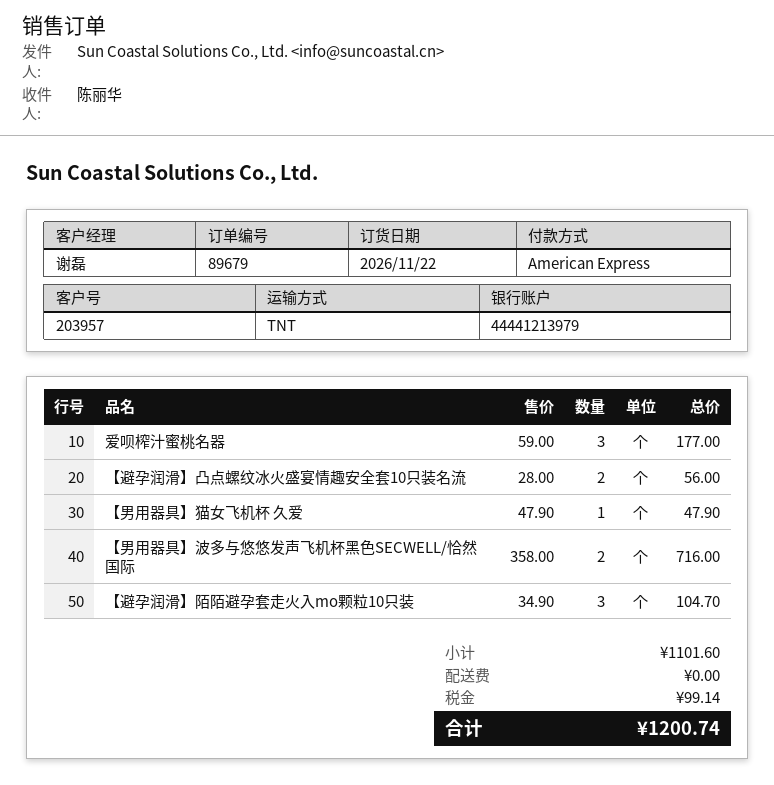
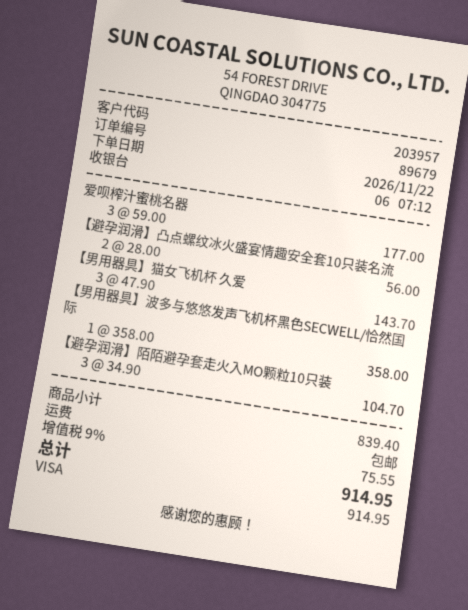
payment method: American Express -> Visa
【男用器具】猫女飞机杯 久爱: 1 x 47.90 = 47.90 -> 3 x 47.90 = 143.70
【男用器具】波多与悠悠发声飞机杯黑色SECWELL/恰然国际: 2 x 358.00 = 716.00 -> 1 x 358.00 = 358.00
subtotal: 1101.60 -> 839.40
tax: 99.14 -> 75.55
total: 1200.74 -> 914.95

